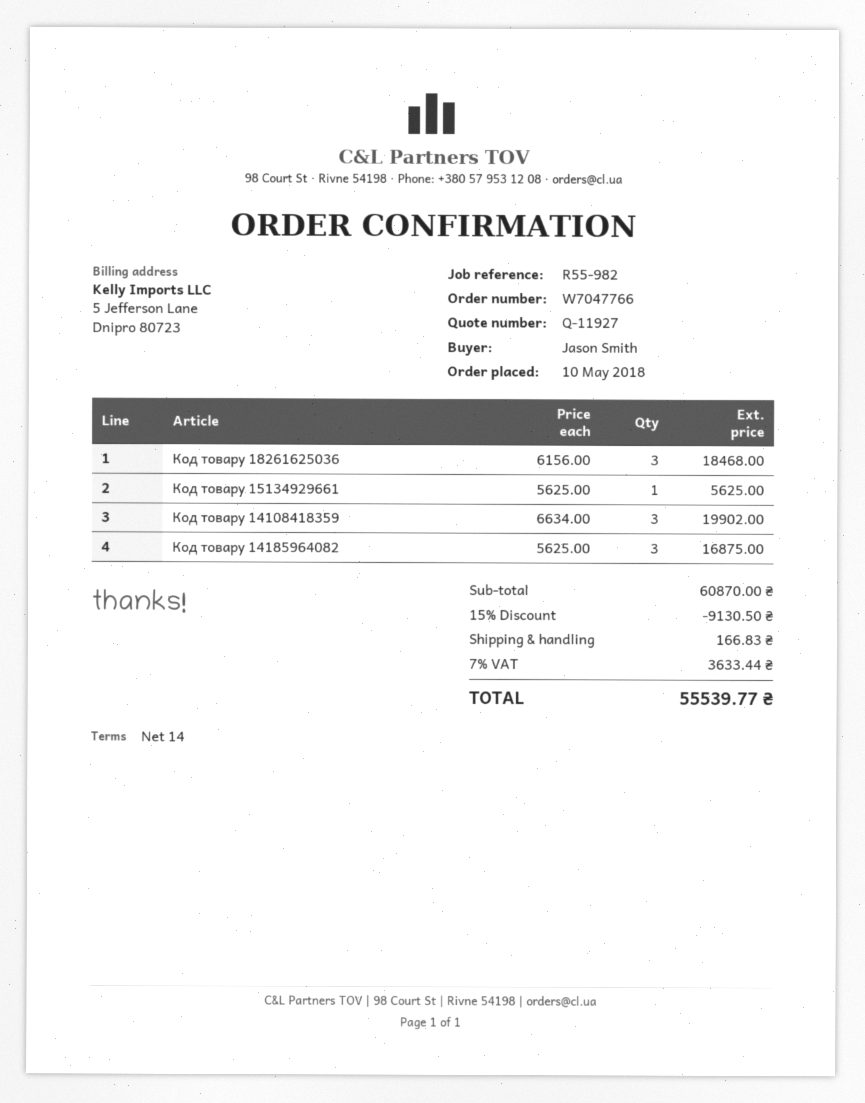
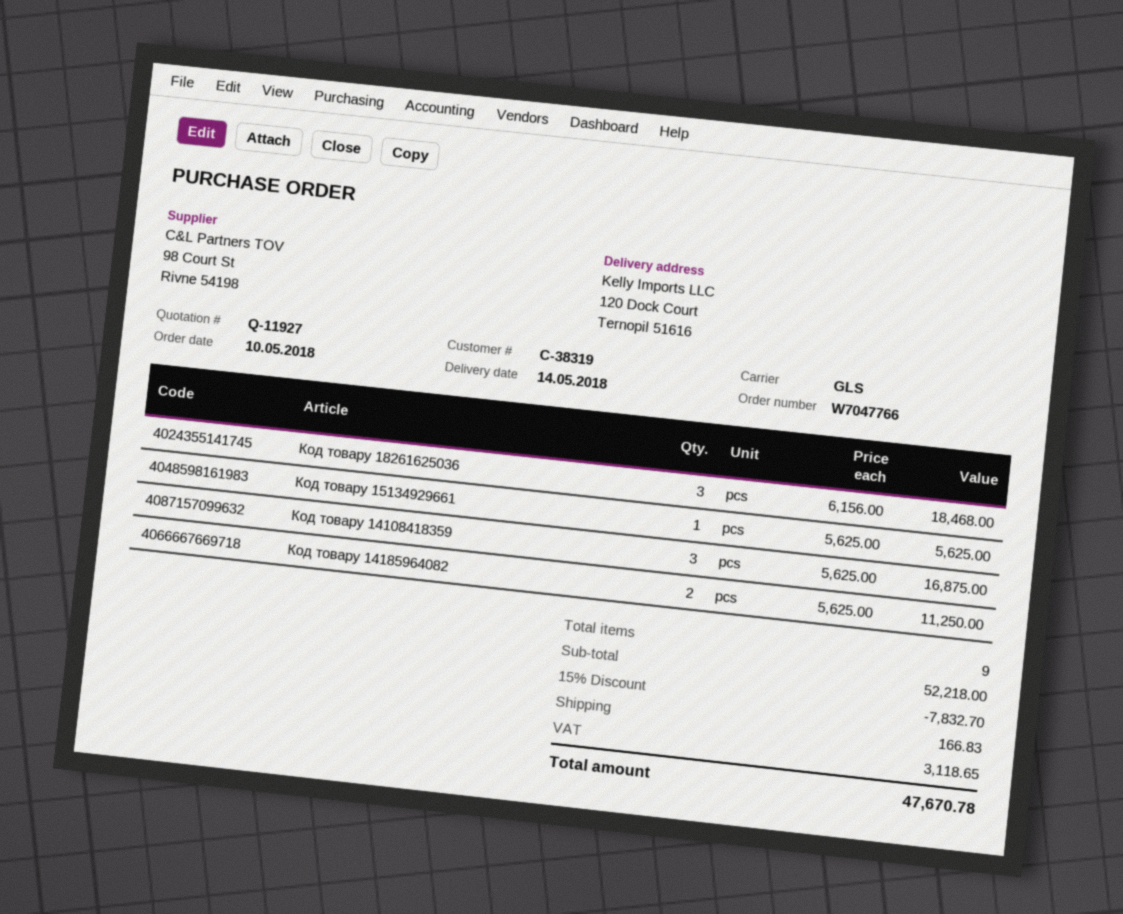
Код товару 14108418359: 3 x 6634.00 = 19902.00 -> 3 x 5625.00 = 16875.00
Код товару 14185964082: 3 x 5625.00 = 16875.00 -> 2 x 5625.00 = 11250.00
subtotal: 60870.00 -> 52218.00
discount: 15% = 9130.50 -> 15% = 7832.70
tax: 3633.44 -> 3118.65
total: 55539.77 -> 47670.78

